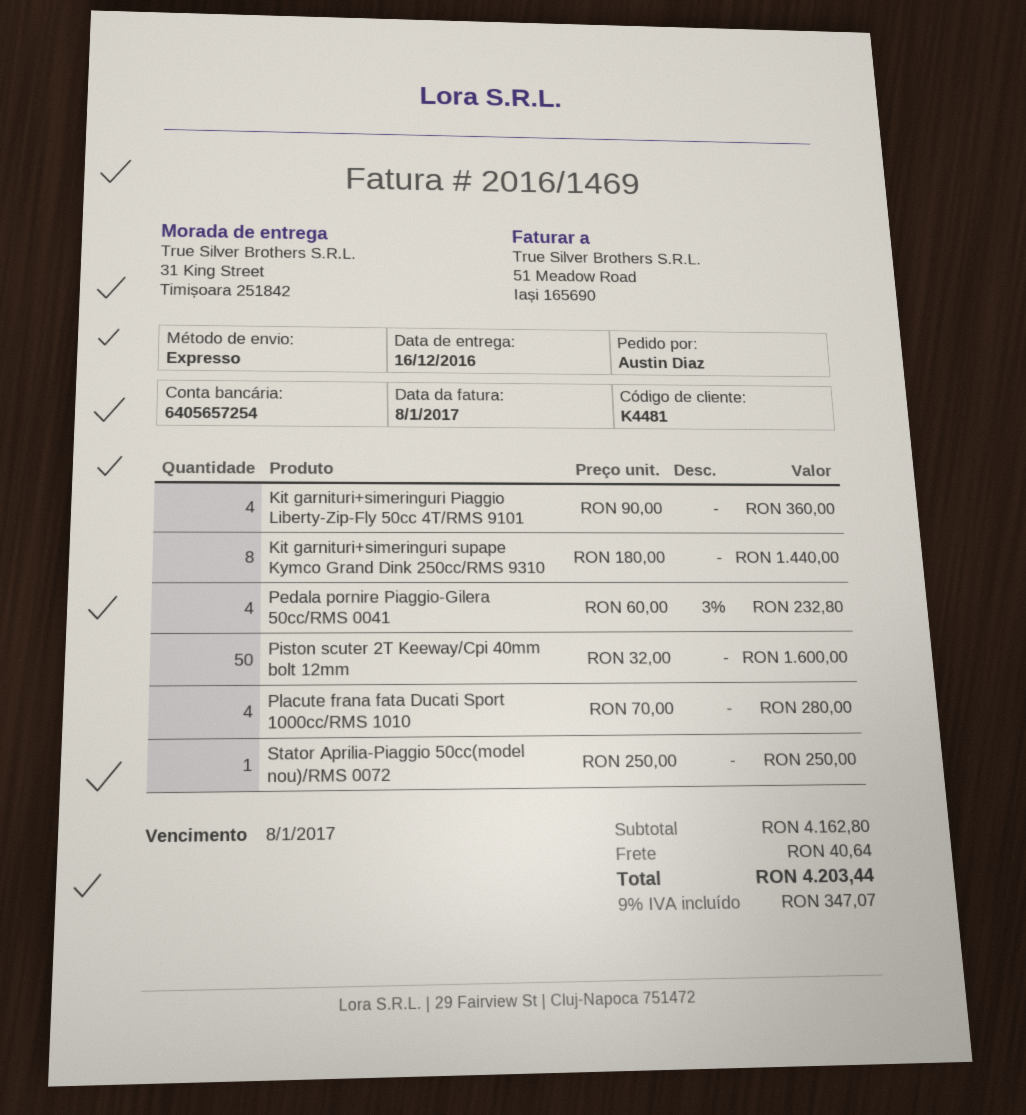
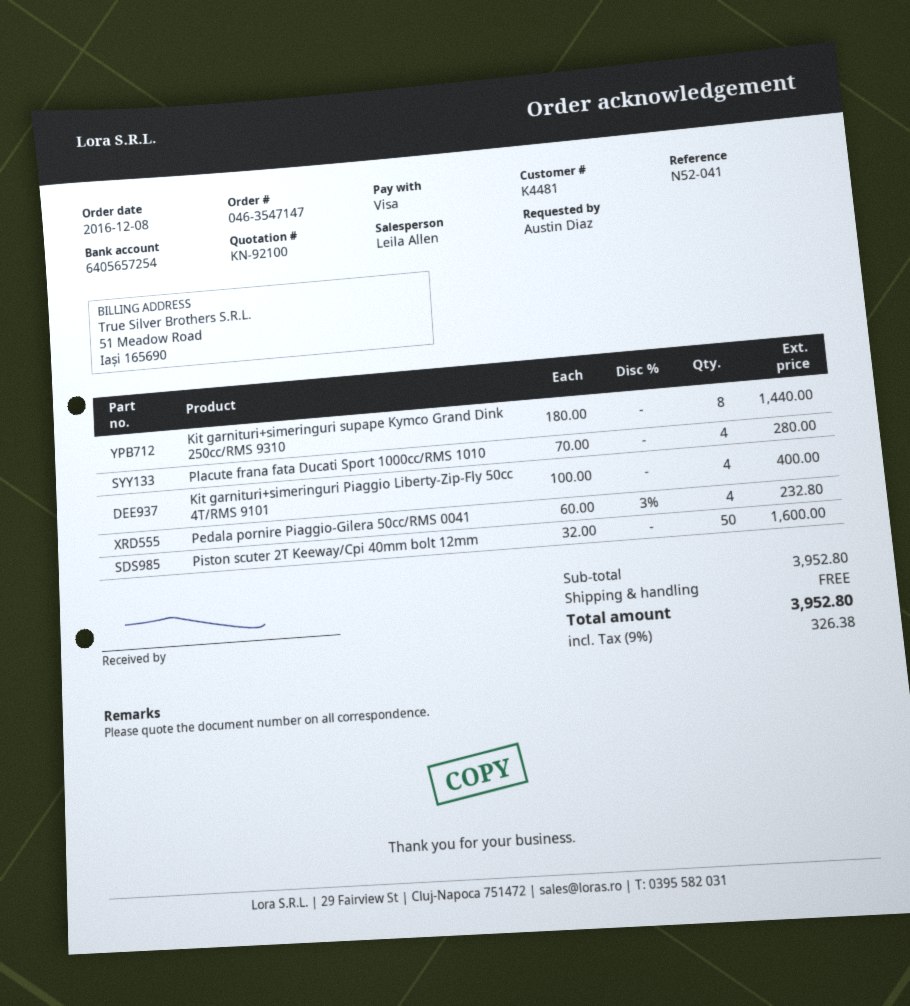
Kit garnituri+simeringuri Piaggio Liberty-Zip-Fly 50cc 4T/RMS 9101: 4 x 90.00 = 360.00 -> 4 x 100.00 = 400.00
Stator Aprilia-Piaggio 50cc(model nou)/RMS 0072: 1 x 250.00 = 250.00 -> none
subtotal: 4162.80 -> 3952.80
shipping: 40.64 -> 0.00
tax: 9% = 347.07 -> 9% = 326.38
total: 4203.44 -> 3952.80

